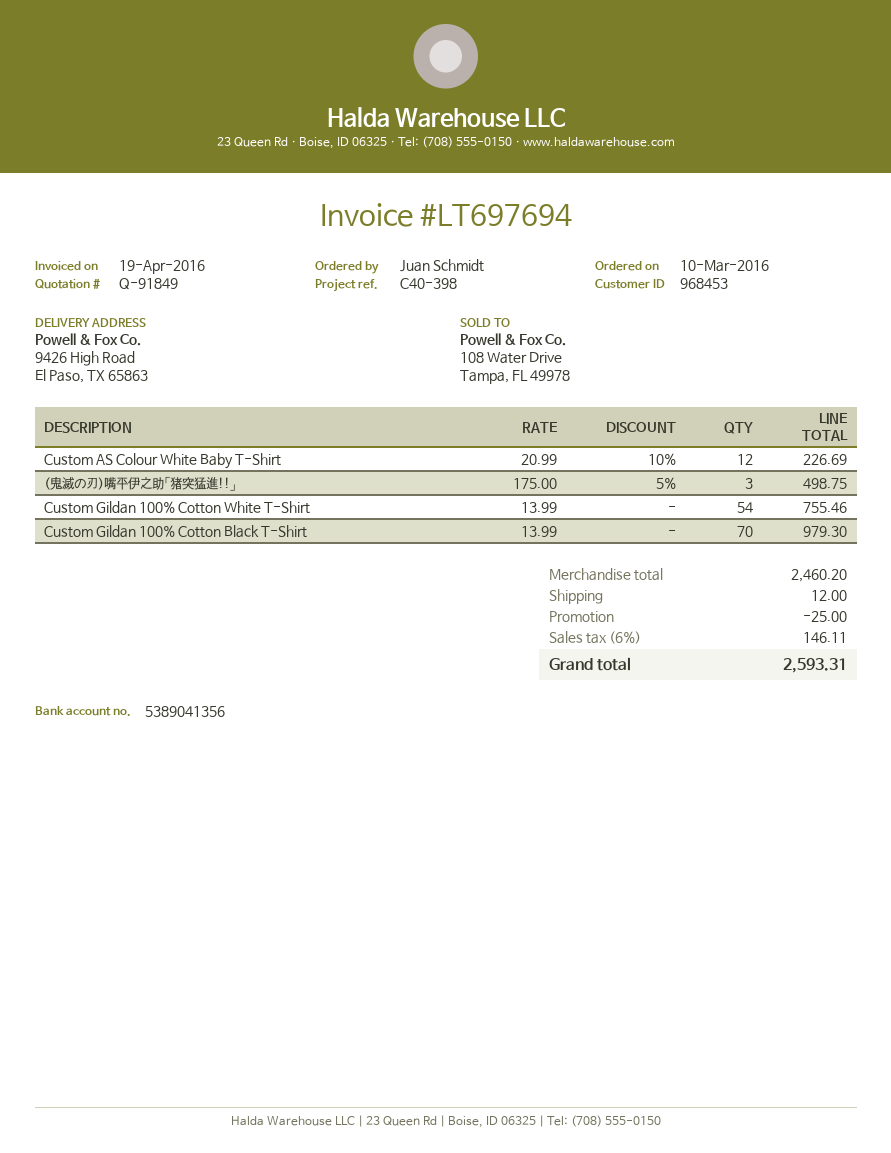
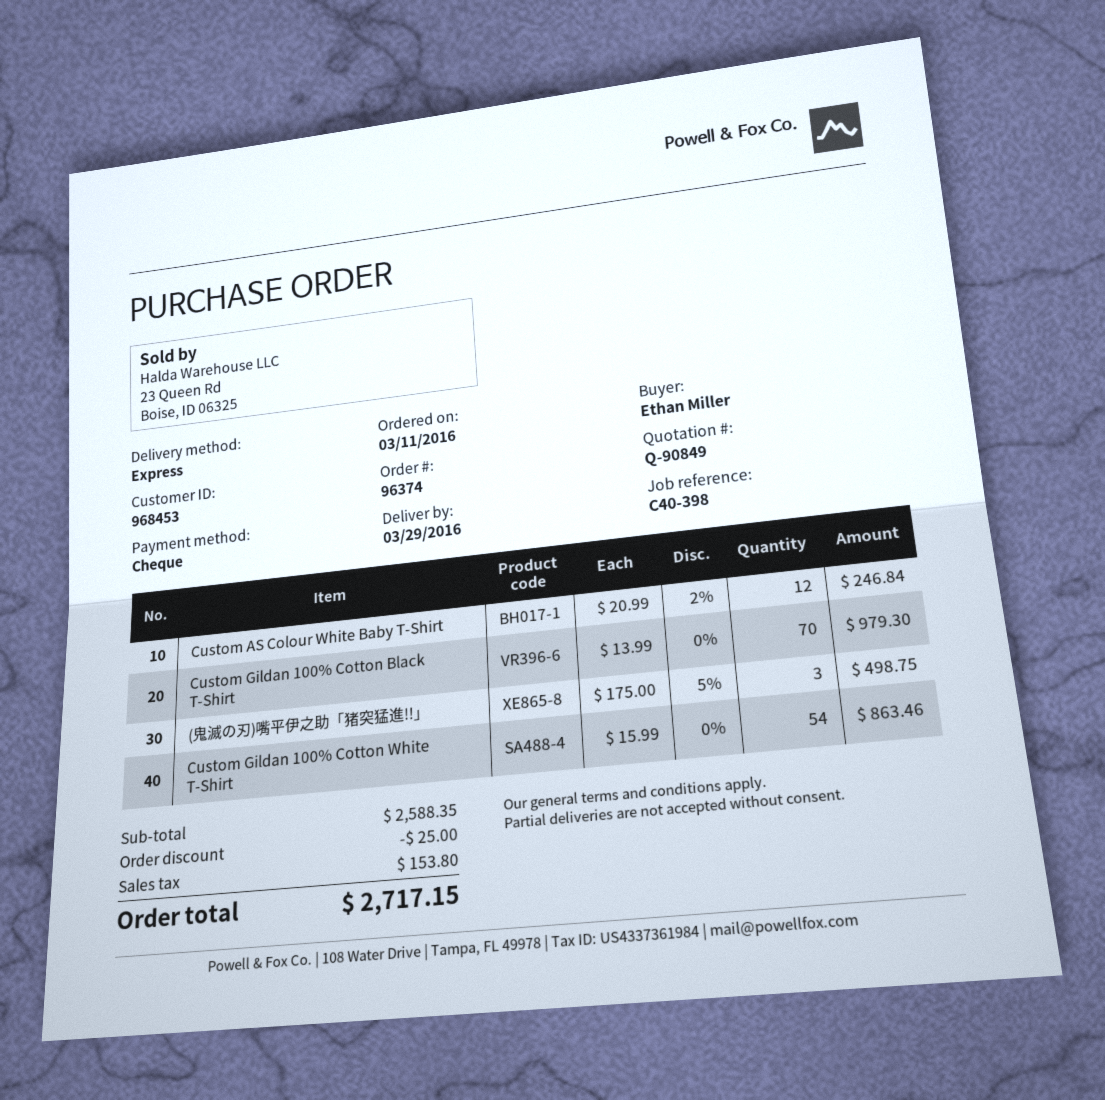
quote number: Q-91849 -> Q-90849
order date: 2016-03-10 -> 2016-03-11
ordered by: Juan Schmidt -> Ethan Miller
Custom AS Colour White Baby T-Shirt: 12 x 20.99 - 10% = 226.69 -> 12 x 20.99 - 2% = 246.84
Custom Gildan 100% Cotton White T-Shirt: 54 x 13.99 = 755.46 -> 54 x 15.99 = 863.46
subtotal: 2460.20 -> 2588.35
shipping: 12.00 -> none
tax: 146.11 -> 153.80
total: 2593.31 -> 2717.15

